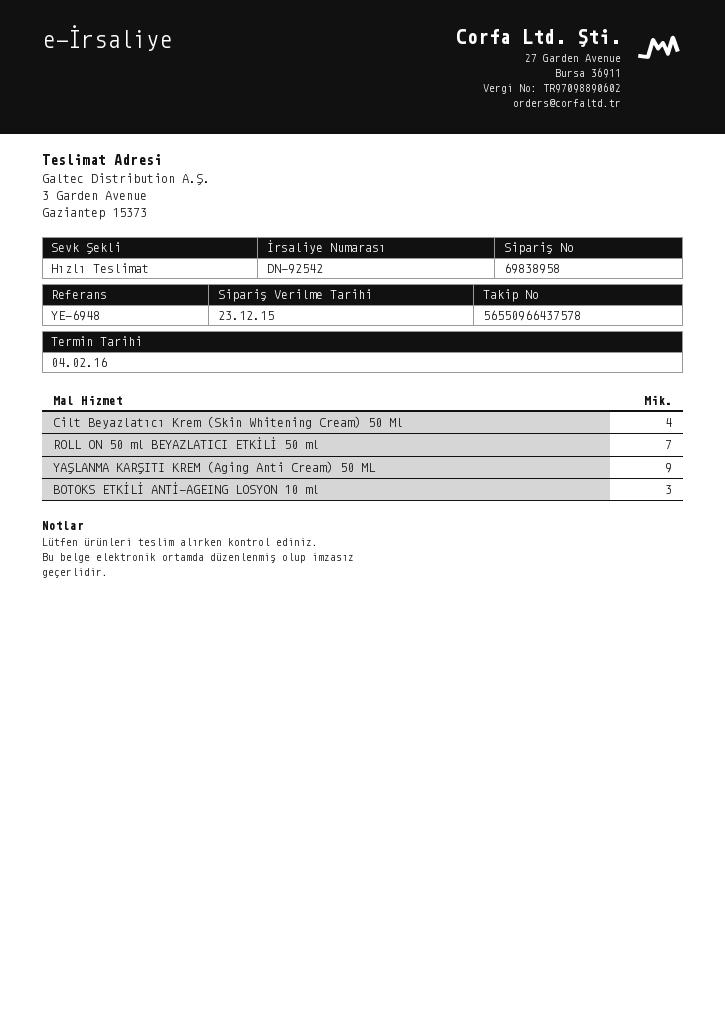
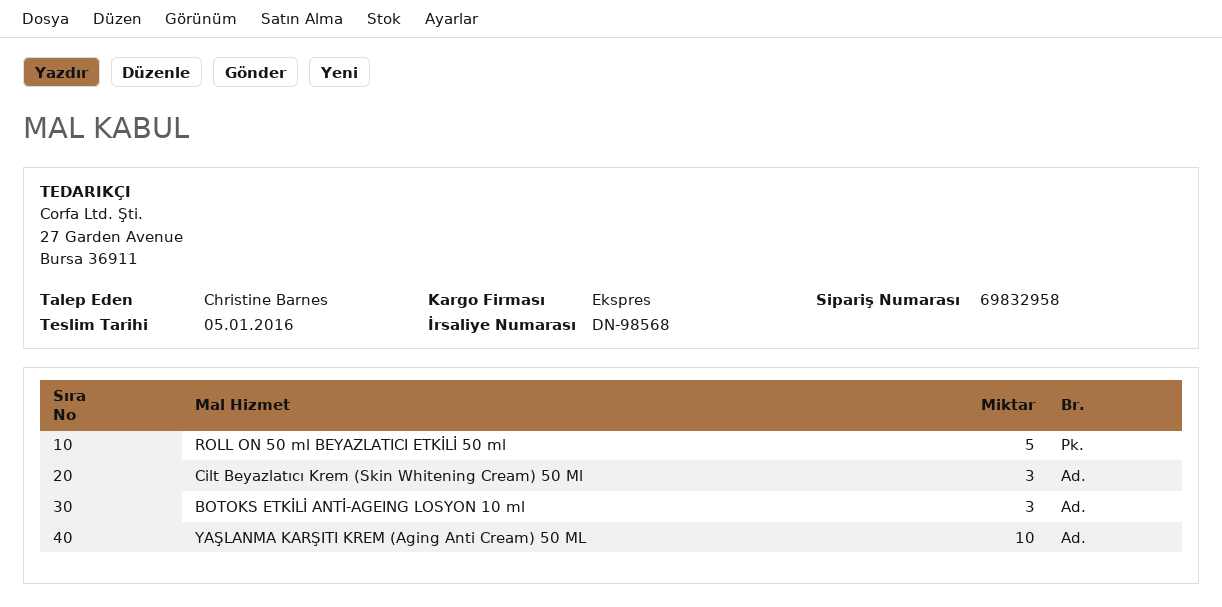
order number: 69838958 -> 69832958
delivery note number: DN-92542 -> DN-98568
delivery date: 2016-02-04 -> 2016-01-05
Cilt Beyazlatıcı Krem (Skin Whitening Cream) 50 Ml: 4 -> 3
ROLL ON 50 ml BEYAZLATICI ETKİLİ 50 ml: 7 -> 5
YAŞLANMA KARŞITI KREM (Aging Anti Cream) 50 ML: 9 -> 10

